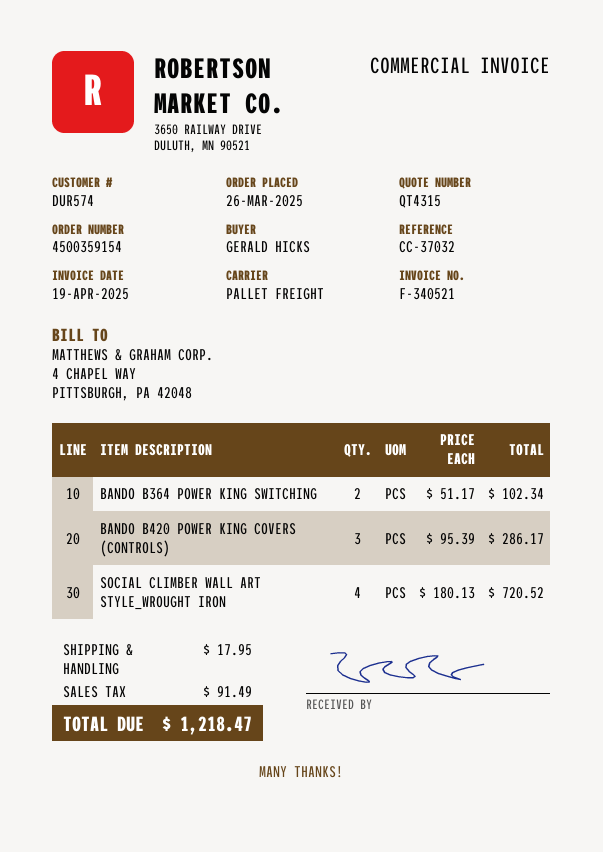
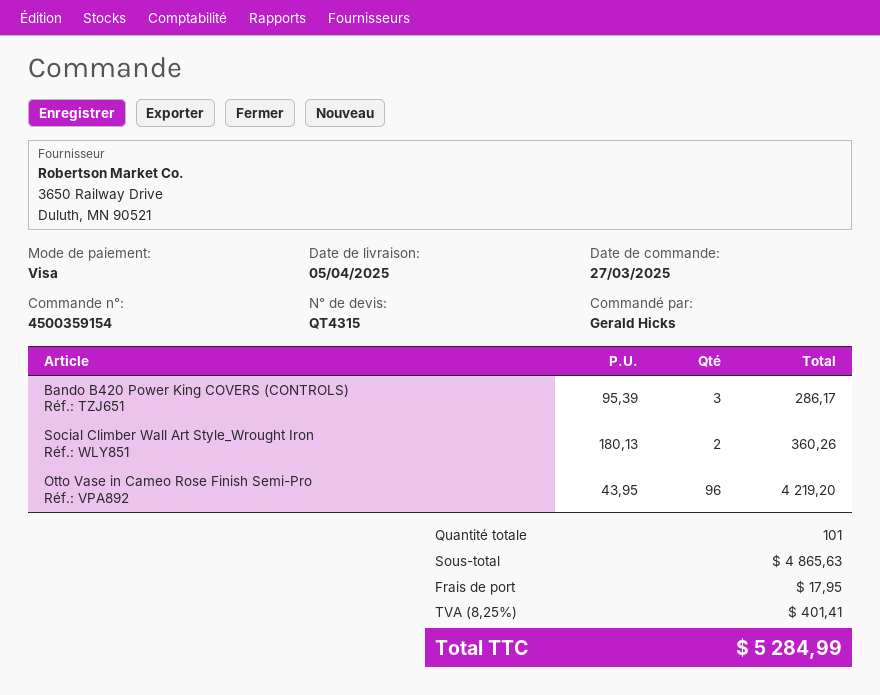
order date: 2025-03-26 -> 2025-03-27
BANDO B364 POWER KING SWITCHING: 2 x 51.17 = 102.34 -> none
SOCIAL CLIMBER WALL ART STYLE_WROUGHT IRON: 4 x 180.13 = 720.52 -> 2 x 180.13 = 360.26
Otto Vase in Cameo Rose Finish Semi-Pro: none -> 96 x 43.95 = 4219.20
tax: 91.49 -> 401.41
total: 1218.47 -> 5284.99

